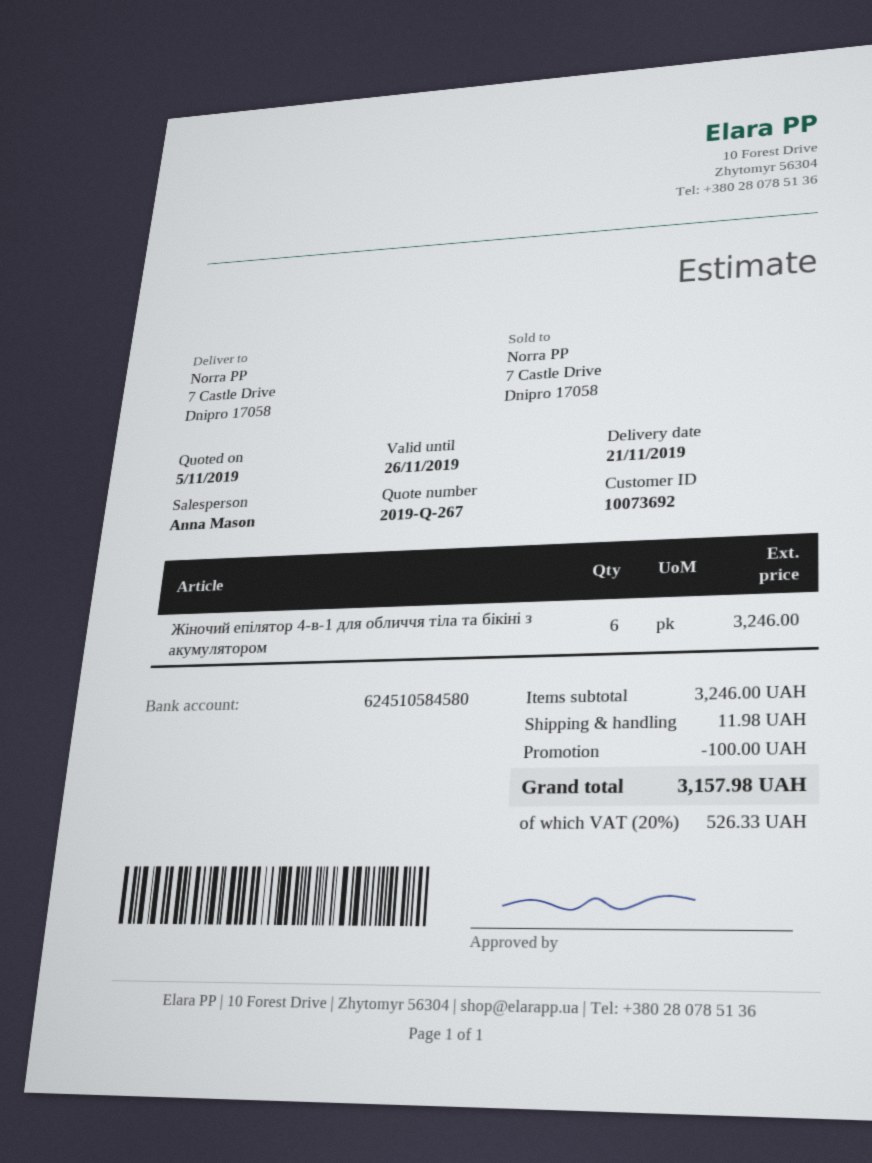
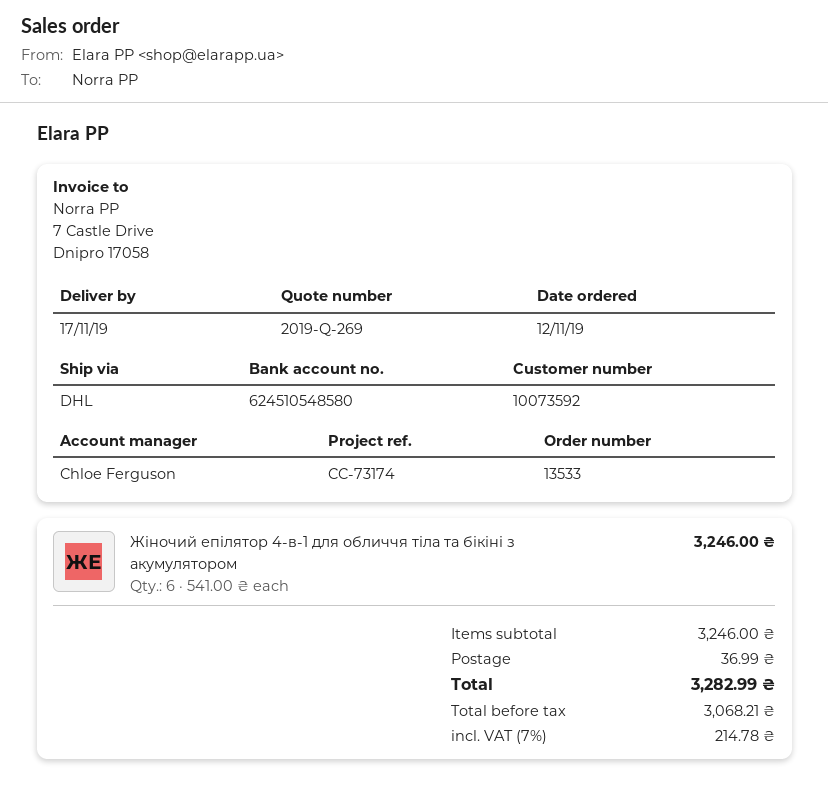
quote number: 2019-Q-267 -> 2019-Q-269
delivery date: 2019-11-21 -> 2019-11-17
customer number: 10073692 -> 10073592
sales rep: Anna Mason -> Chloe Ferguson
bank account: 624510584580 -> 624510548580
discount: 100.00 -> none
shipping: 11.98 -> 36.99
tax: 20% = 526.33 -> 7% = 214.78
total: 3157.98 -> 3282.99

